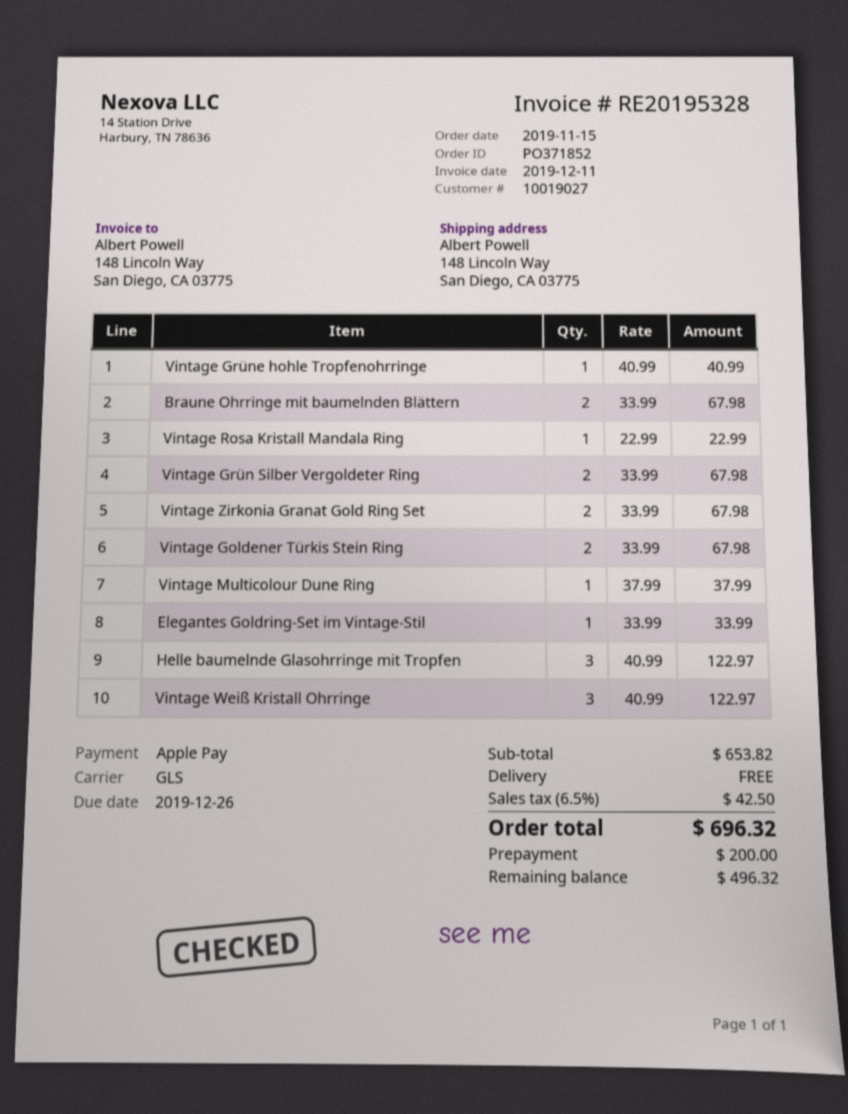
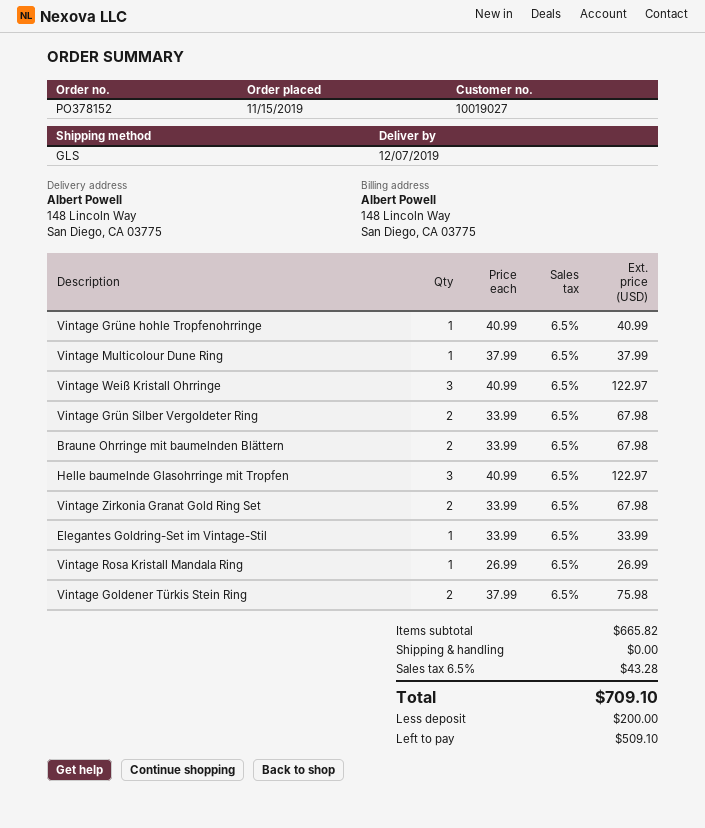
order number: PO371852 -> PO378152
Vintage Rosa Kristall Mandala Ring: 1 x 22.99 = 22.99 -> 1 x 26.99 = 26.99
Vintage Goldener Türkis Stein Ring: 2 x 33.99 = 67.98 -> 2 x 37.99 = 75.98
subtotal: 653.82 -> 665.82
tax: 6.5% = 42.50 -> 6.5% = 43.28
total: 696.32 -> 709.10
balance: 496.32 -> 509.10

